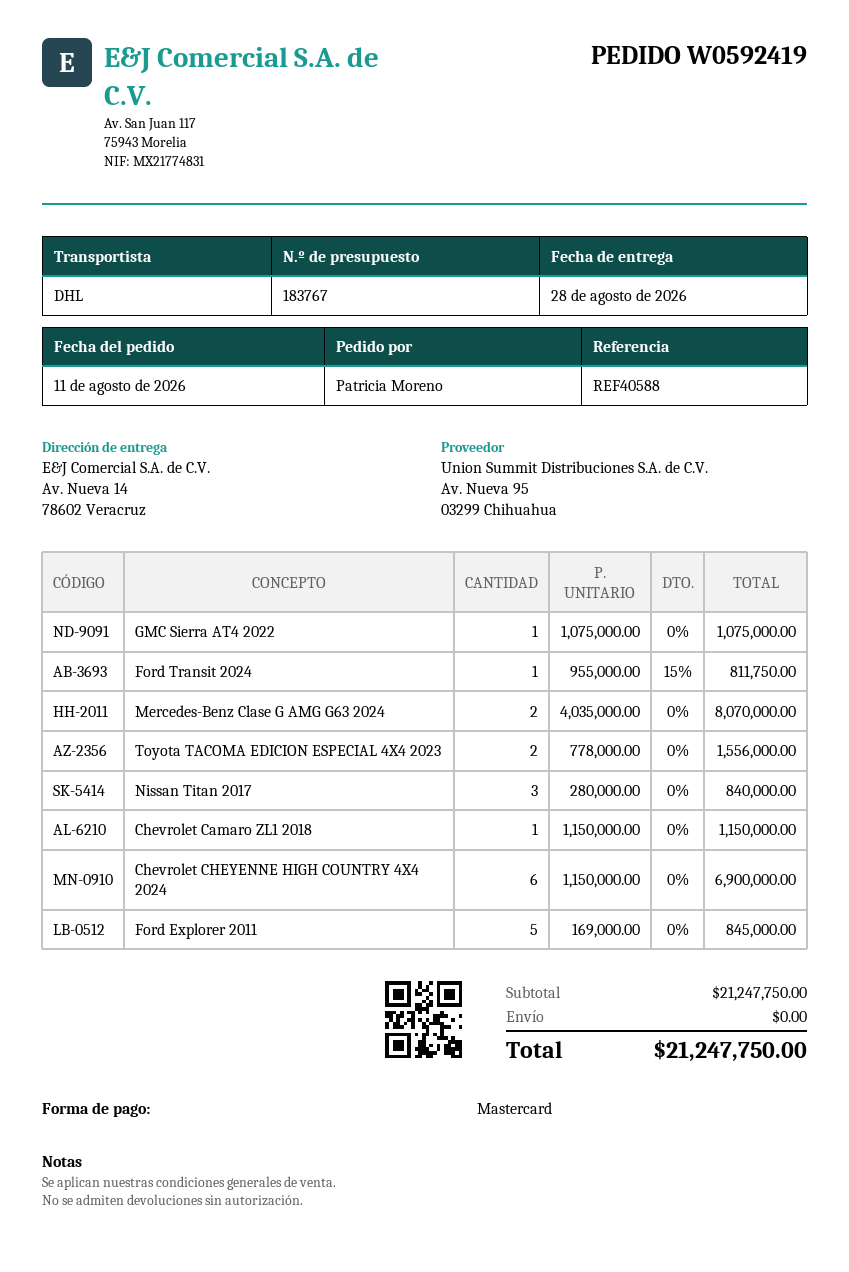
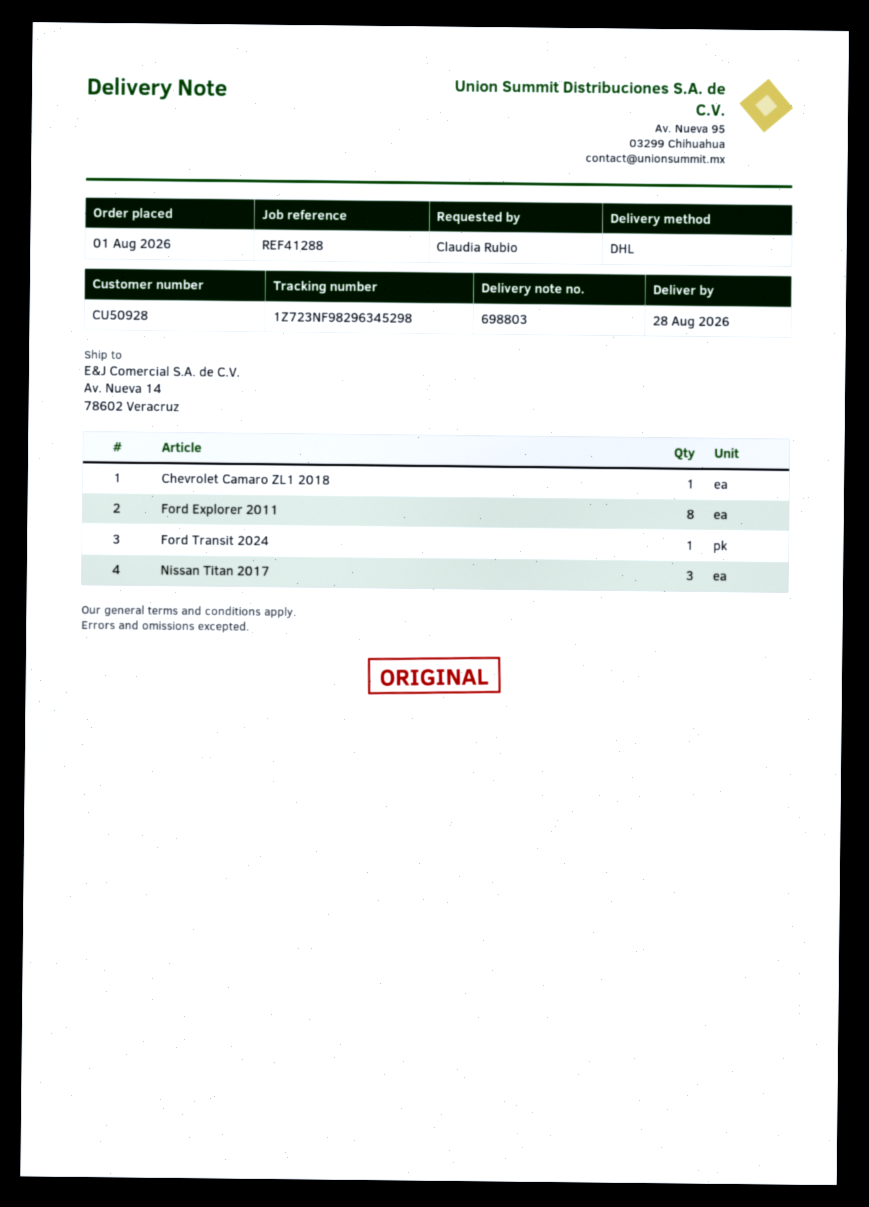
order date: 2026-08-11 -> 2026-08-01
reference: REF40588 -> REF41288
ordered by: Patricia Moreno -> Claudia Rubio
GMC Sierra AT4 2022: 1 -> none
Mercedes-Benz Clase G AMG G63 2024: 2 -> none
Toyota TACOMA EDICION ESPECIAL 4X4 2023: 2 -> none
Chevrolet CHEYENNE HIGH COUNTRY 4X4 2024: 6 -> none
Ford Explorer 2011: 5 -> 8

